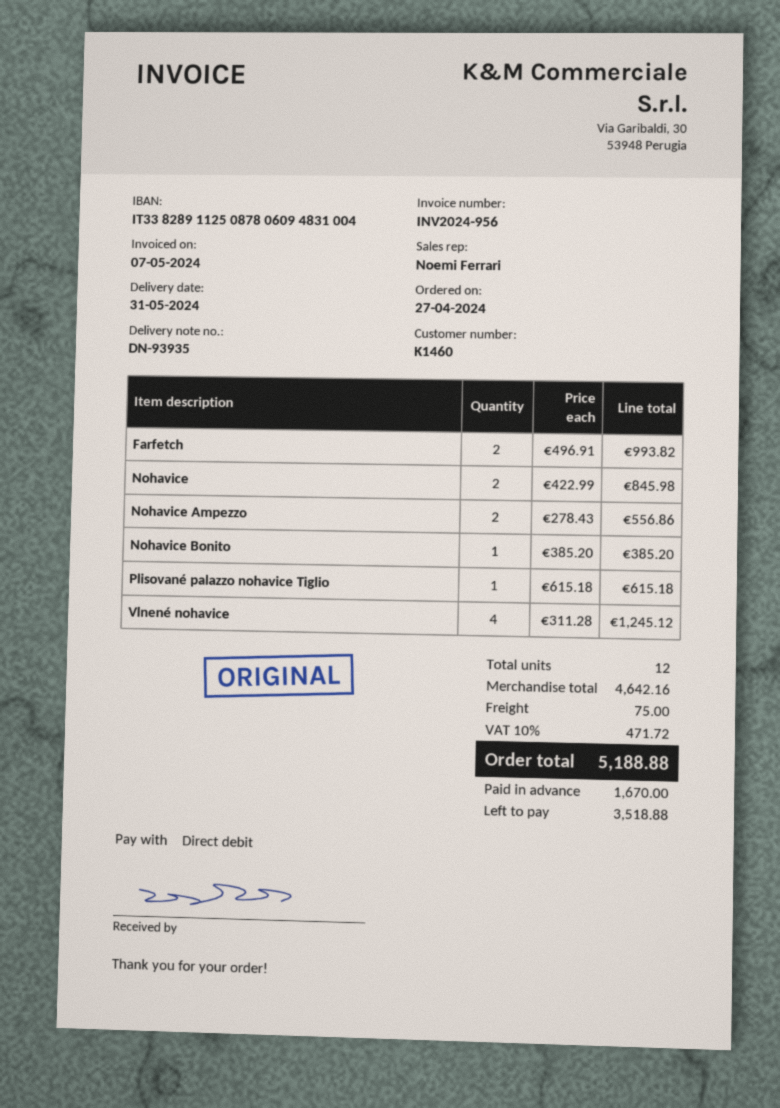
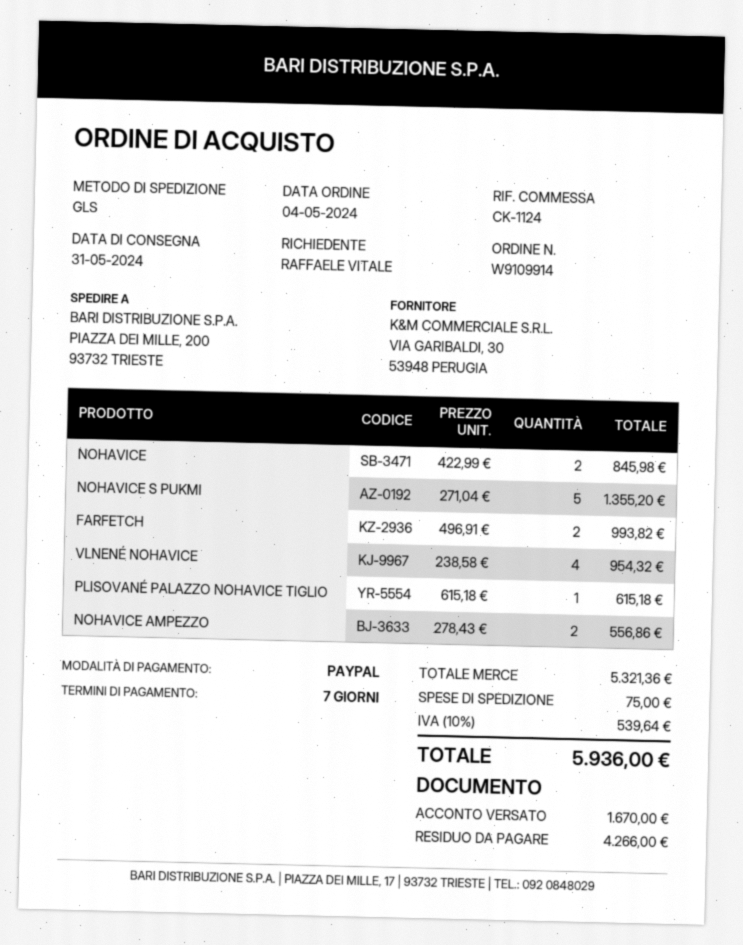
order date: 2024-04-27 -> 2024-05-04
payment method: direct debit -> PayPal
Nohavice Bonito: 1 x 385.20 = 385.20 -> none
Vlnené nohavice: 4 x 311.28 = 1245.12 -> 4 x 238.58 = 954.32
NOHAVICE S PUKMI: none -> 5 x 271.04 = 1355.20
subtotal: 4642.16 -> 5321.36
tax: 10% = 471.72 -> 10% = 539.64
total: 5188.88 -> 5936.00
balance: 3518.88 -> 4266.00

